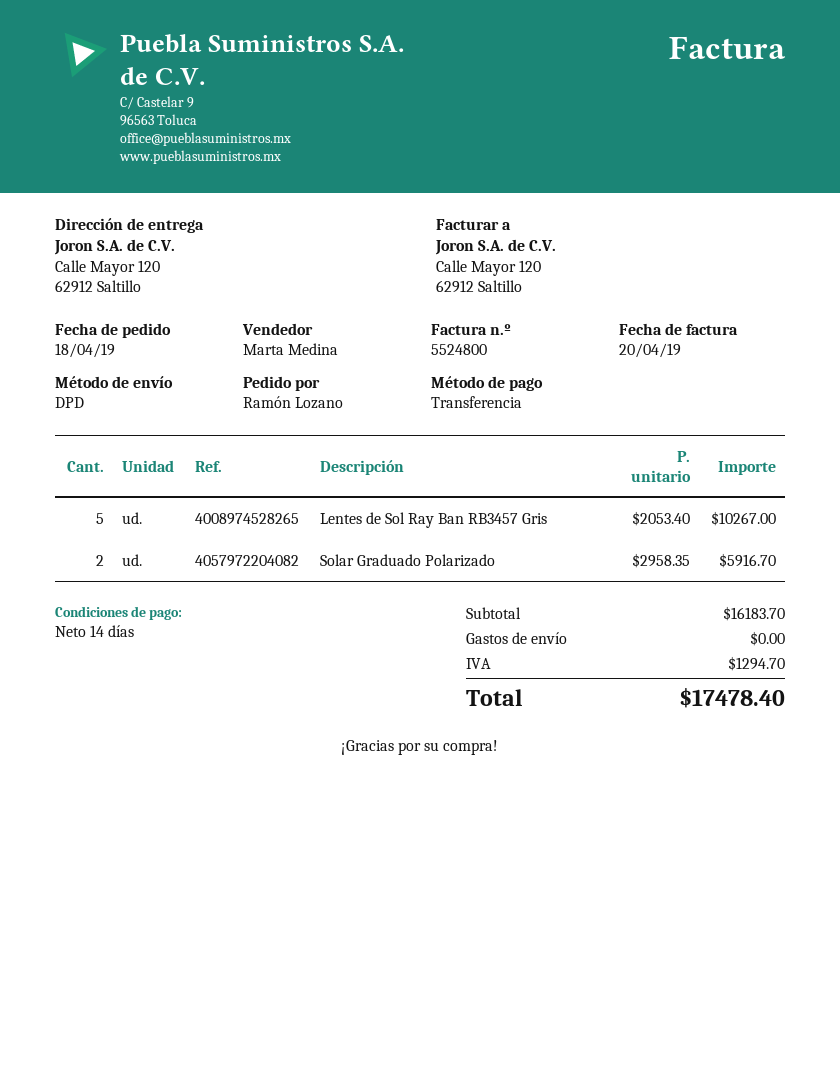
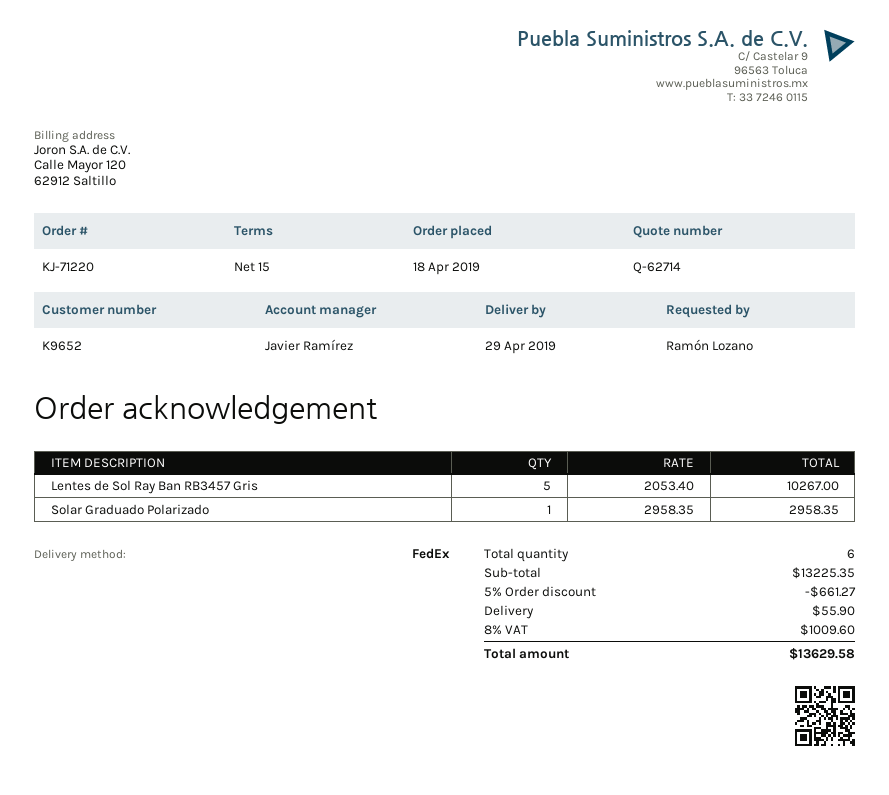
payment terms: 14 days -> 15 days
sales rep: Marta Medina -> Javier Ramírez
shipping method: DPD -> FedEx
Solar Graduado Polarizado: 2 x 2958.35 = 5916.70 -> 1 x 2958.35 = 2958.35
subtotal: 16183.70 -> 13225.35
discount: none -> 5% = 661.27
shipping: 0.00 -> 55.90
tax: 1294.70 -> 1009.60
total: 17478.40 -> 13629.58

